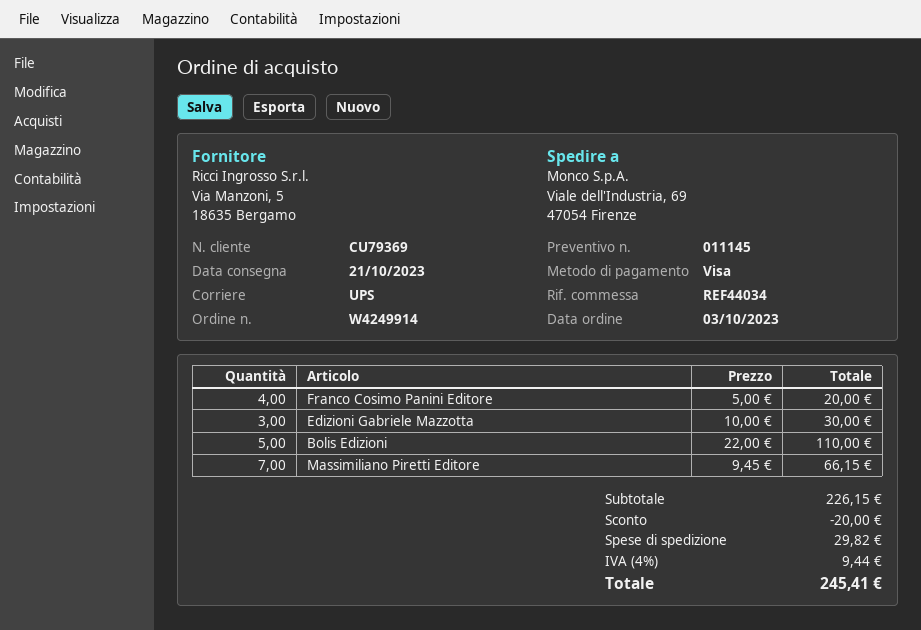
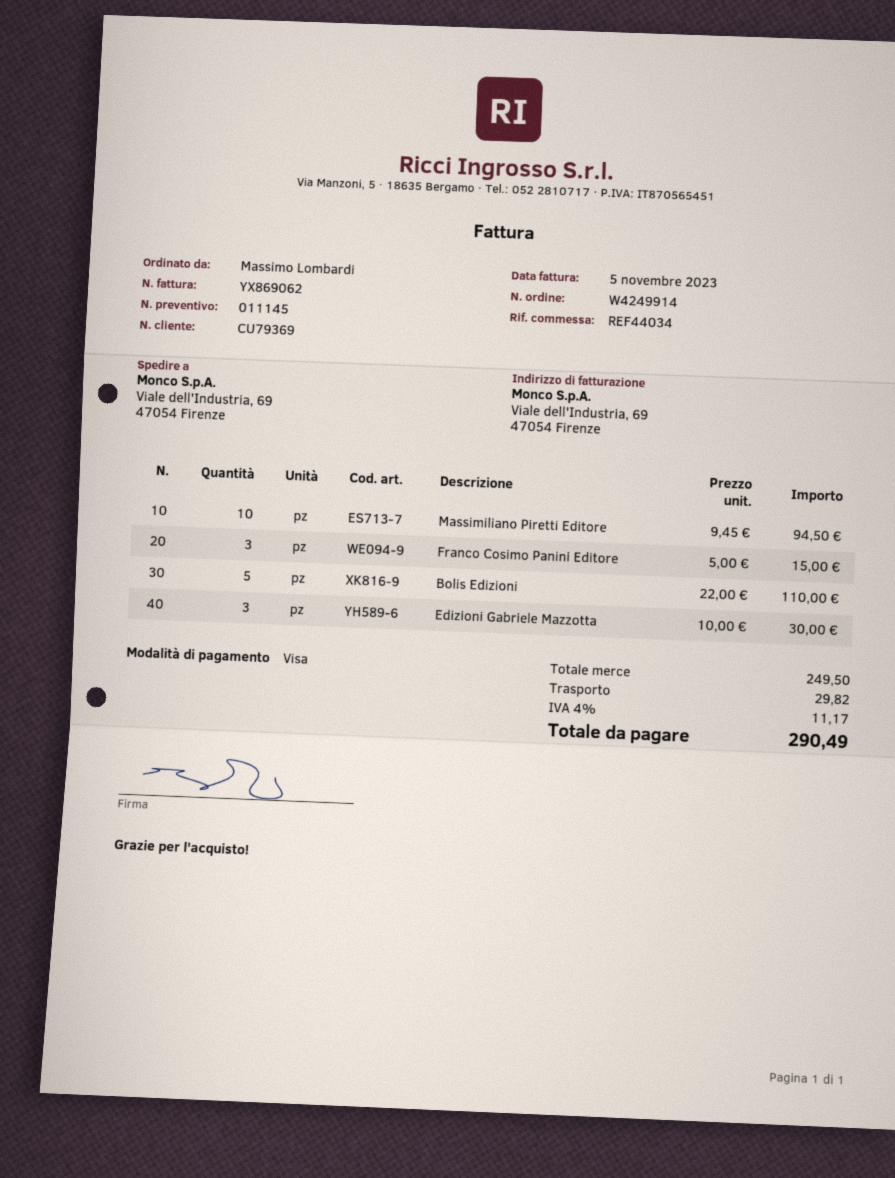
Franco Cosimo Panini Editore: 4 x 5.00 = 20.00 -> 3 x 5.00 = 15.00
Massimiliano Piretti Editore: 7 x 9.45 = 66.15 -> 10 x 9.45 = 94.50
subtotal: 226.15 -> 249.50
discount: 20.00 -> none
tax: 4% = 9.44 -> 4% = 11.17
total: 245.41 -> 290.49

